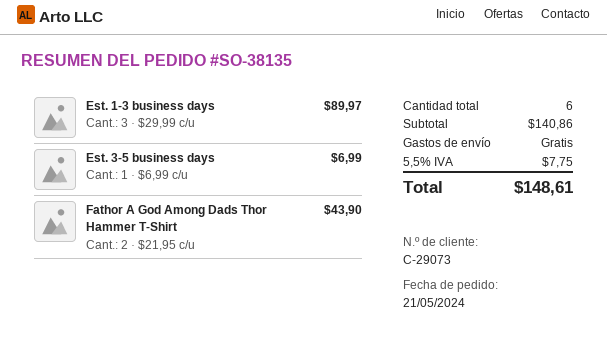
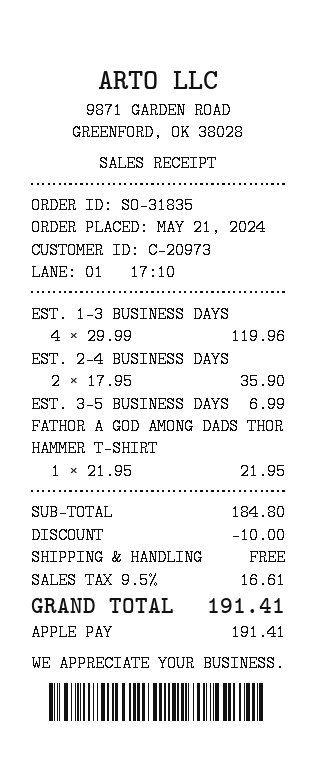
order number: SO-38135 -> SO-31835
customer number: C-29073 -> C-20973
Est. 1-3 business days: 3 x 29.99 = 89.97 -> 4 x 29.99 = 119.96
Fathor A God Among Dads Thor Hammer T-Shirt: 2 x 21.95 = 43.90 -> 1 x 21.95 = 21.95
EST. 2-4 BUSINESS DAYS: none -> 2 x 17.95 = 35.90
subtotal: 140.86 -> 184.80
discount: none -> 10.00
tax: 5.5% = 7.75 -> 9.5% = 16.61
total: 148.61 -> 191.41

